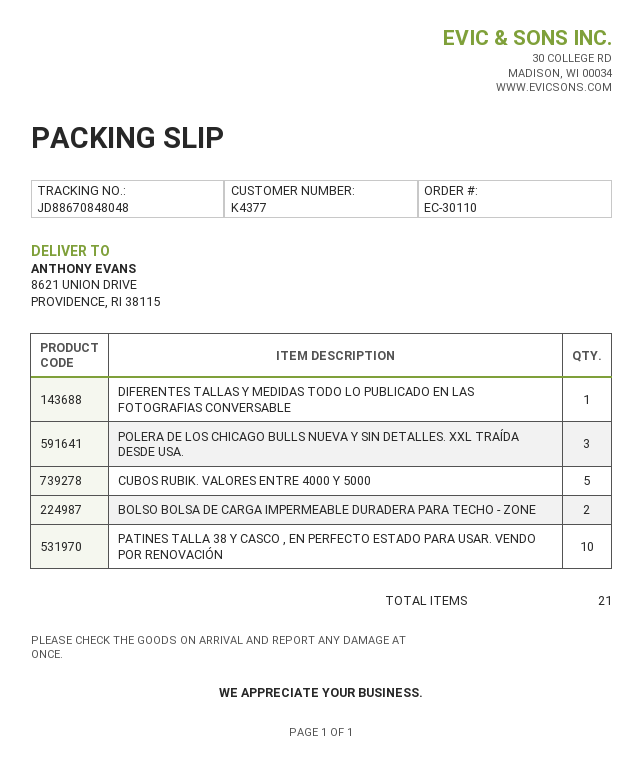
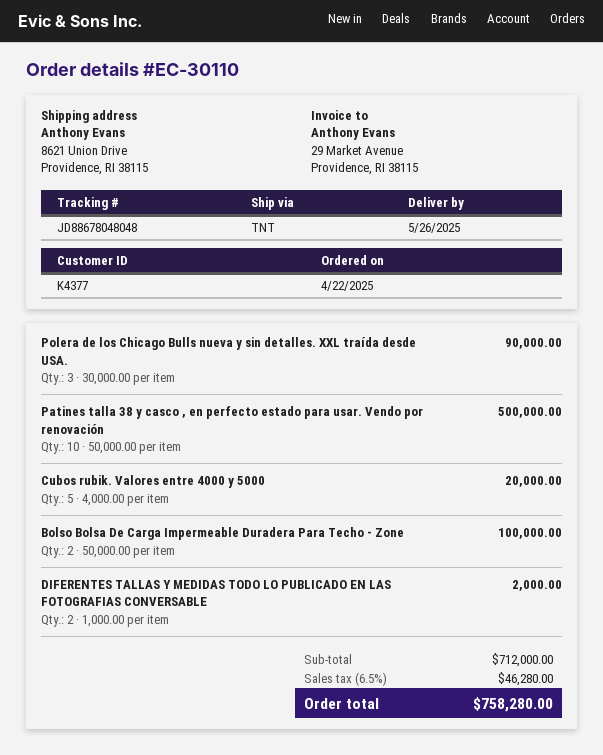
tracking number: JD88670848048 -> JD88678048048
DIFERENTES TALLAS Y MEDIDAS TODO LO PUBLICADO EN LAS FOTOGRAFIAS CONVERSABLE: 1 -> 2

